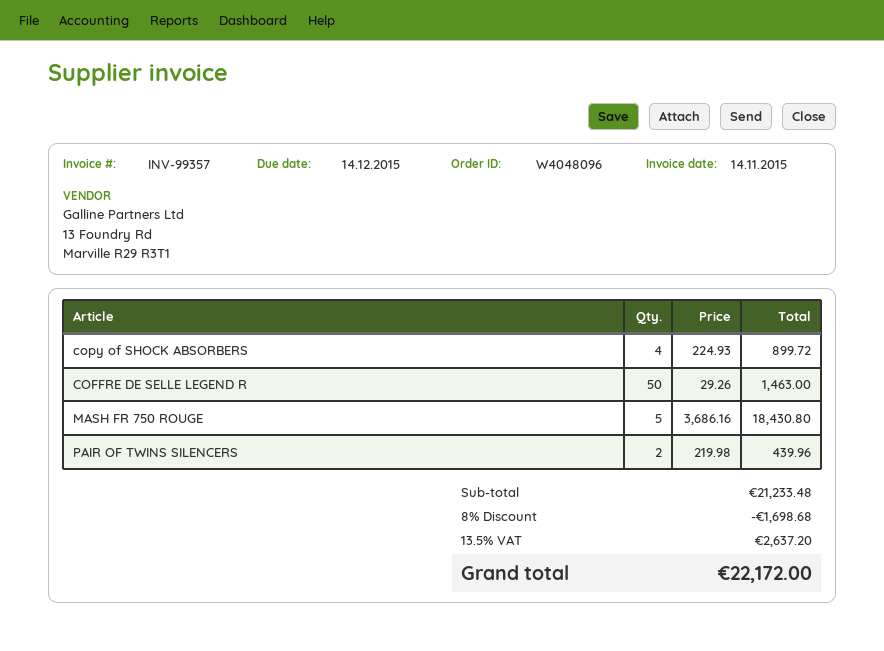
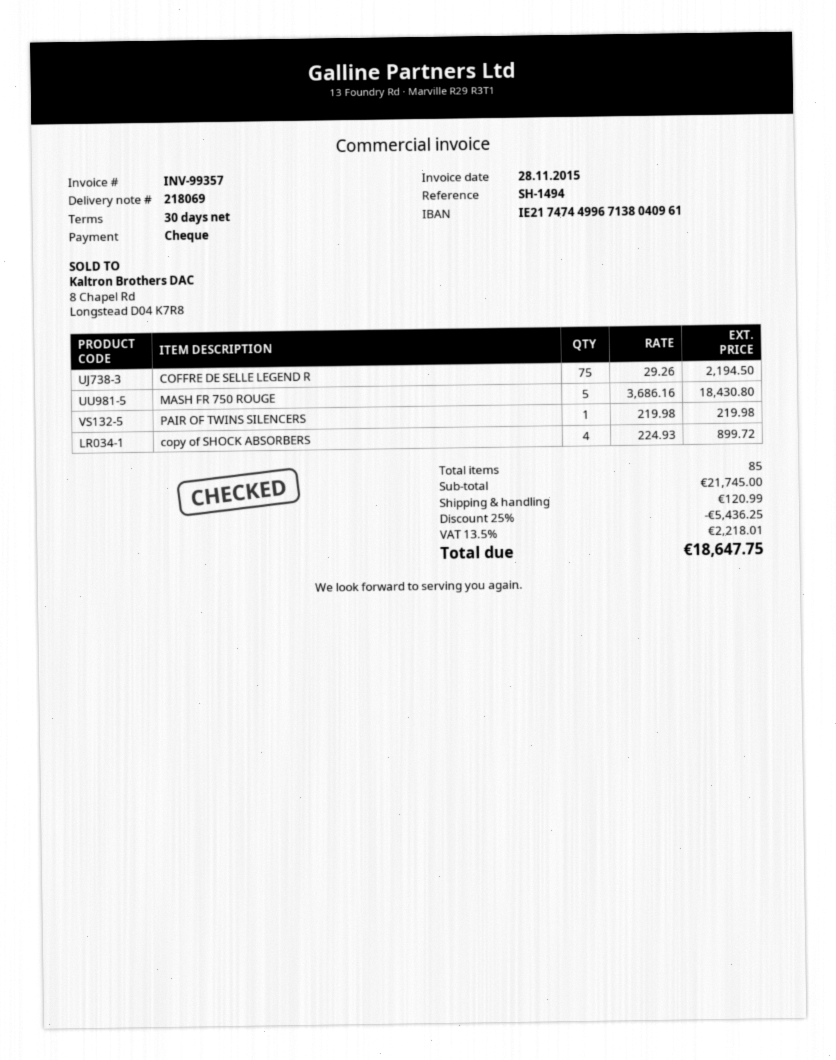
invoice date: 2015-11-14 -> 2015-11-28
COFFRE DE SELLE LEGEND R: 50 x 29.26 = 1463.00 -> 75 x 29.26 = 2194.50
PAIR OF TWINS SILENCERS: 2 x 219.98 = 439.96 -> 1 x 219.98 = 219.98
subtotal: 21233.48 -> 21745.00
discount: 8% = 1698.68 -> 25% = 5436.25
shipping: none -> 120.99
tax: 13.5% = 2637.20 -> 13.5% = 2218.01
total: 22172.00 -> 18647.75

